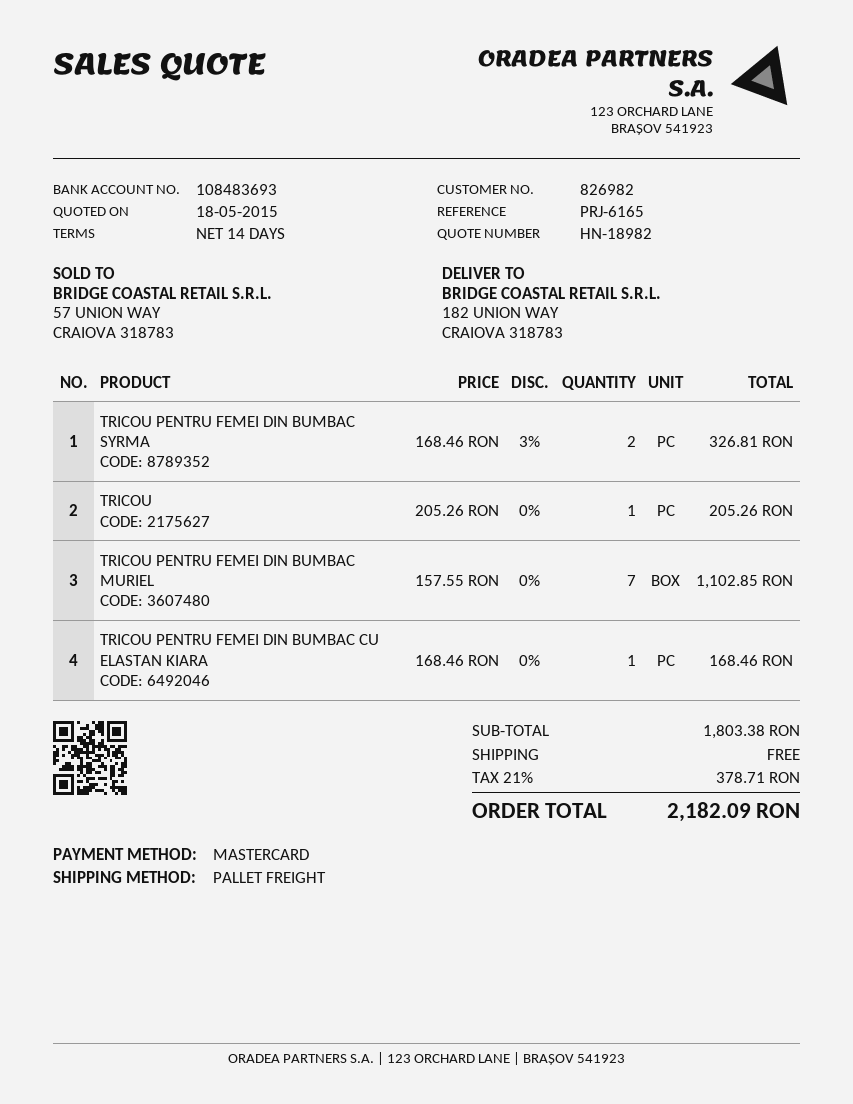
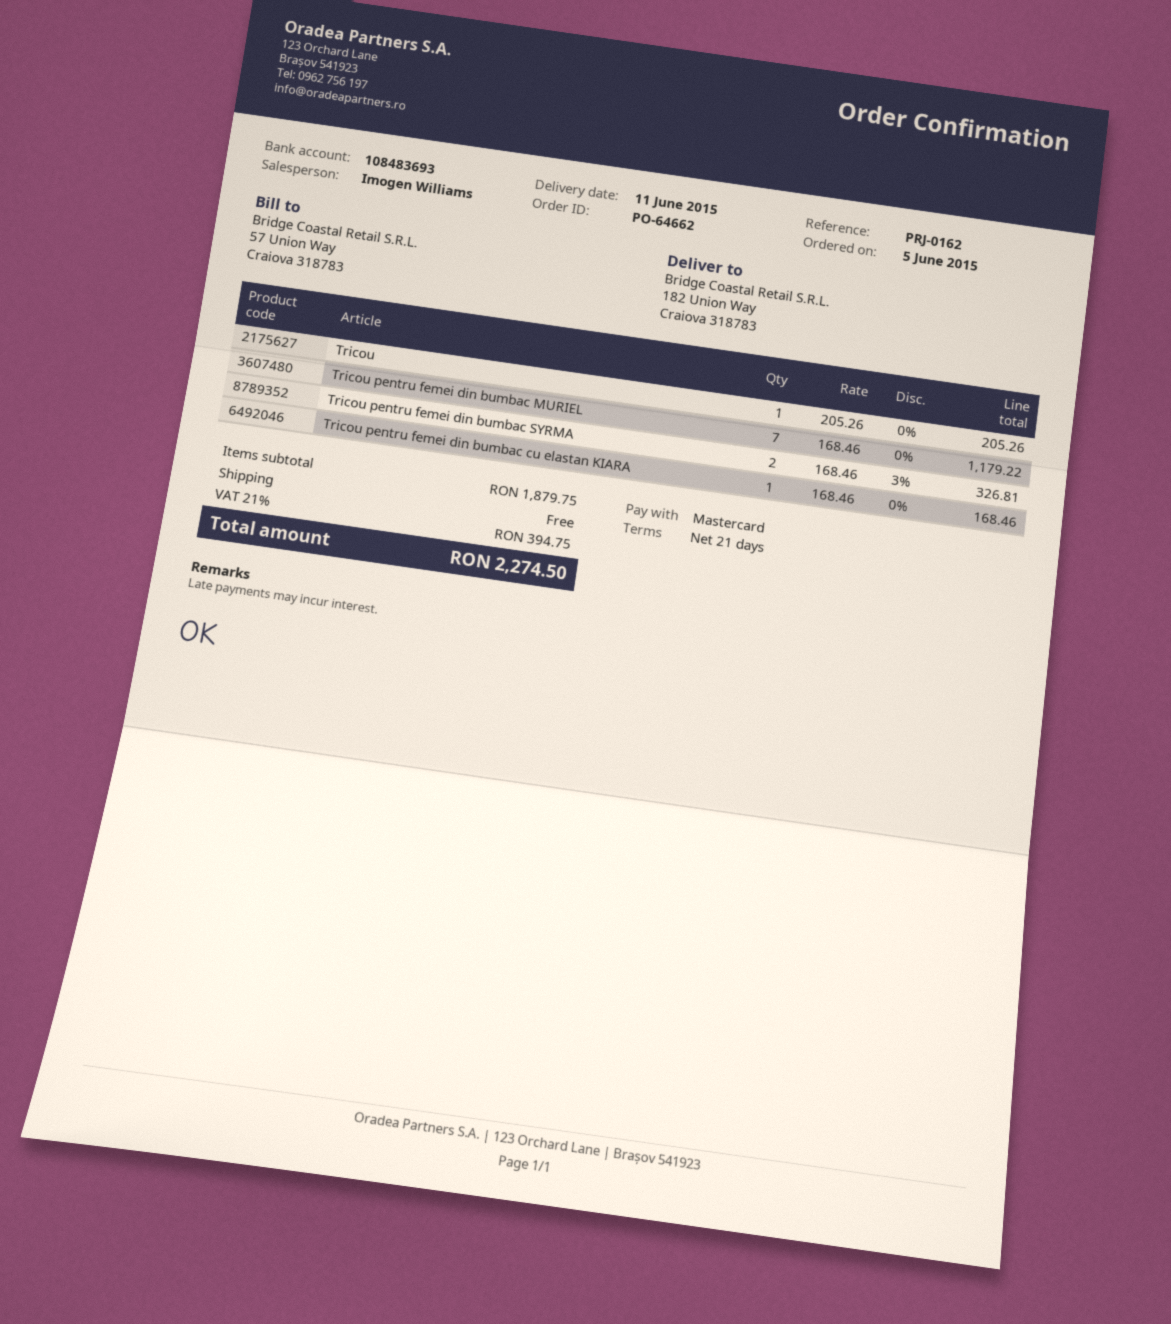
payment terms: 14 days -> 21 days
reference: PRJ-6165 -> PRJ-0162
TRICOU PENTRU FEMEI DIN BUMBAC MURIEL: 7 x 157.55 = 1102.85 -> 7 x 168.46 = 1179.22
subtotal: 1803.38 -> 1879.75
tax: 21% = 378.71 -> 21% = 394.75
total: 2182.09 -> 2274.50

